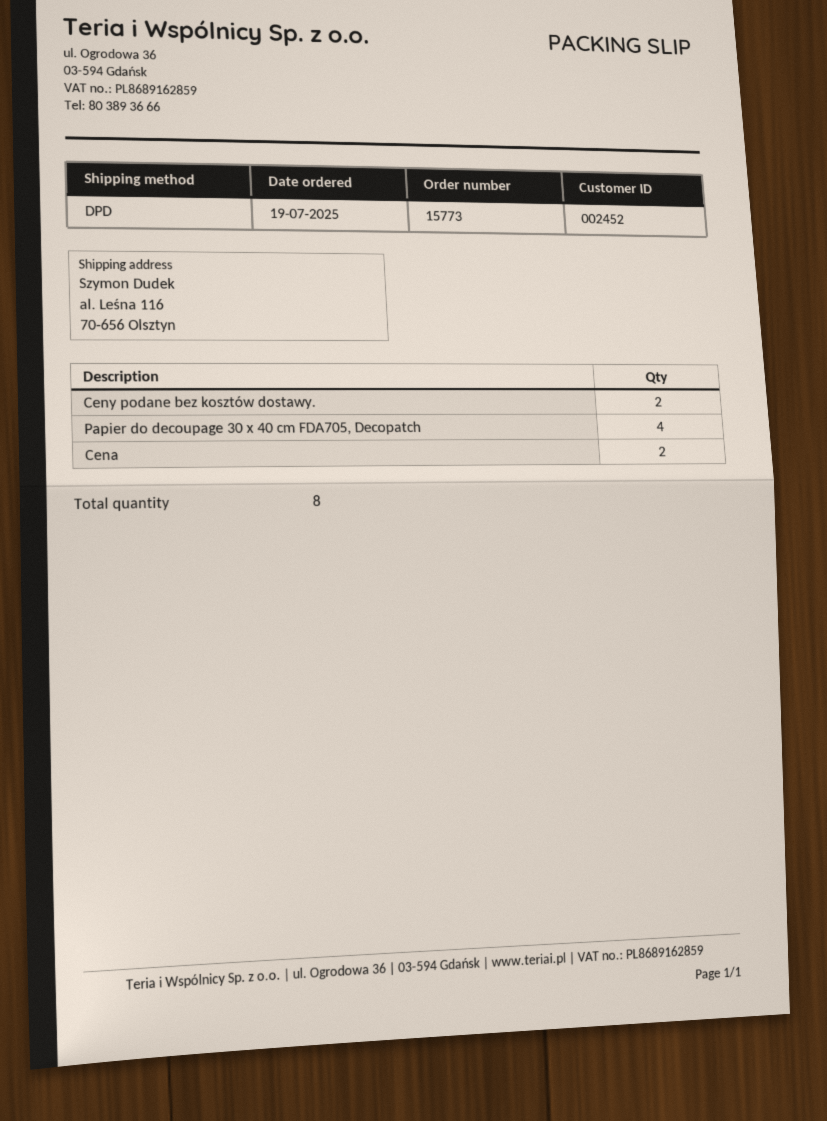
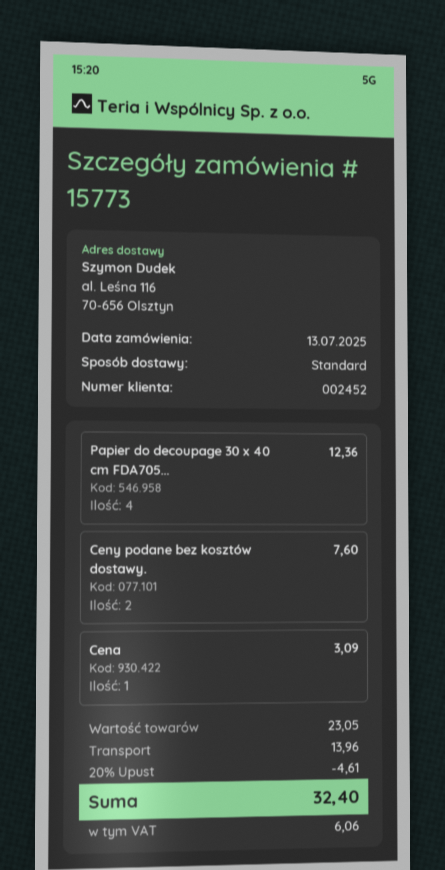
order date: 2025-07-19 -> 2025-07-13
shipping method: DPD -> standard
Cena: 2 -> 1

